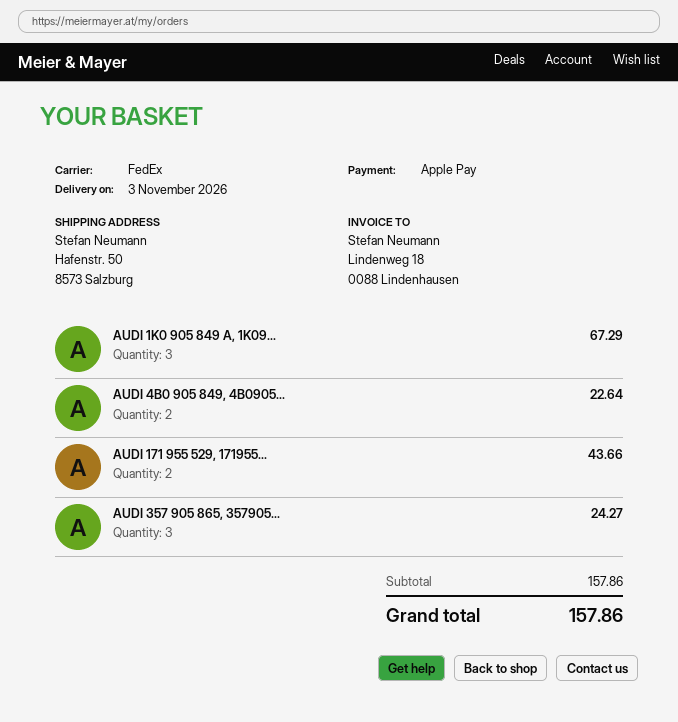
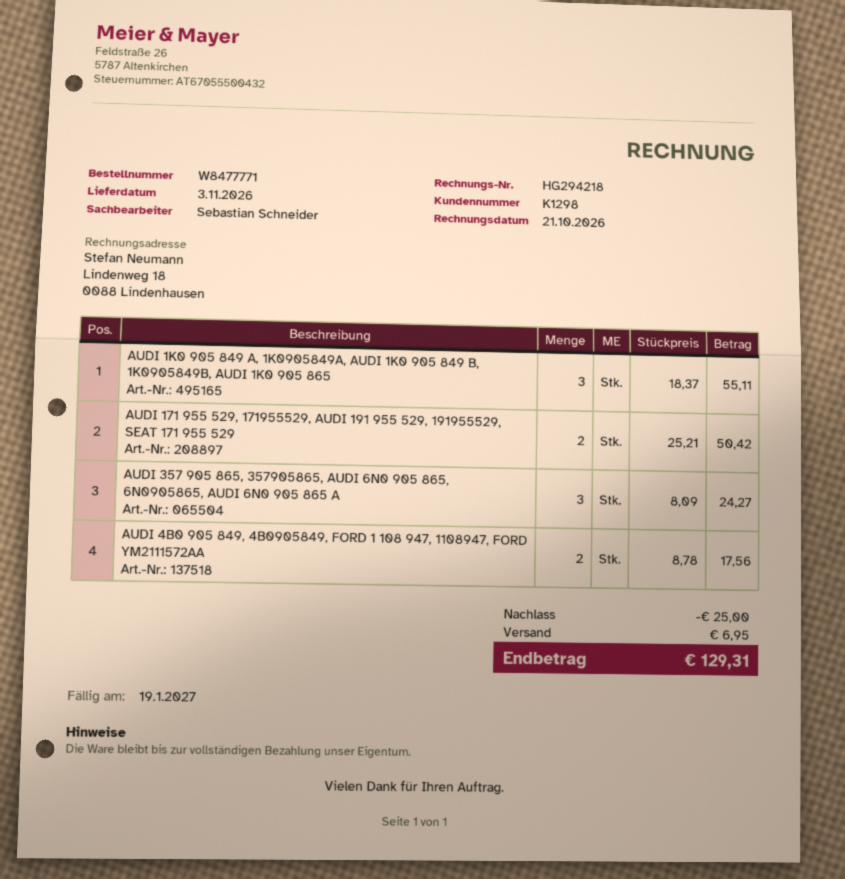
AUDI 1K0 905 849 A, 1K09...: 3 for 67.29 -> 3 for 55.11
AUDI 4B0 905 849, 4B0905...: 2 for 22.64 -> 2 for 17.56
AUDI 171 955 529, 171955...: 2 for 43.66 -> 2 for 50.42
discount: none -> 25.00
shipping: none -> 6.95
total: 157.86 -> 129.31

